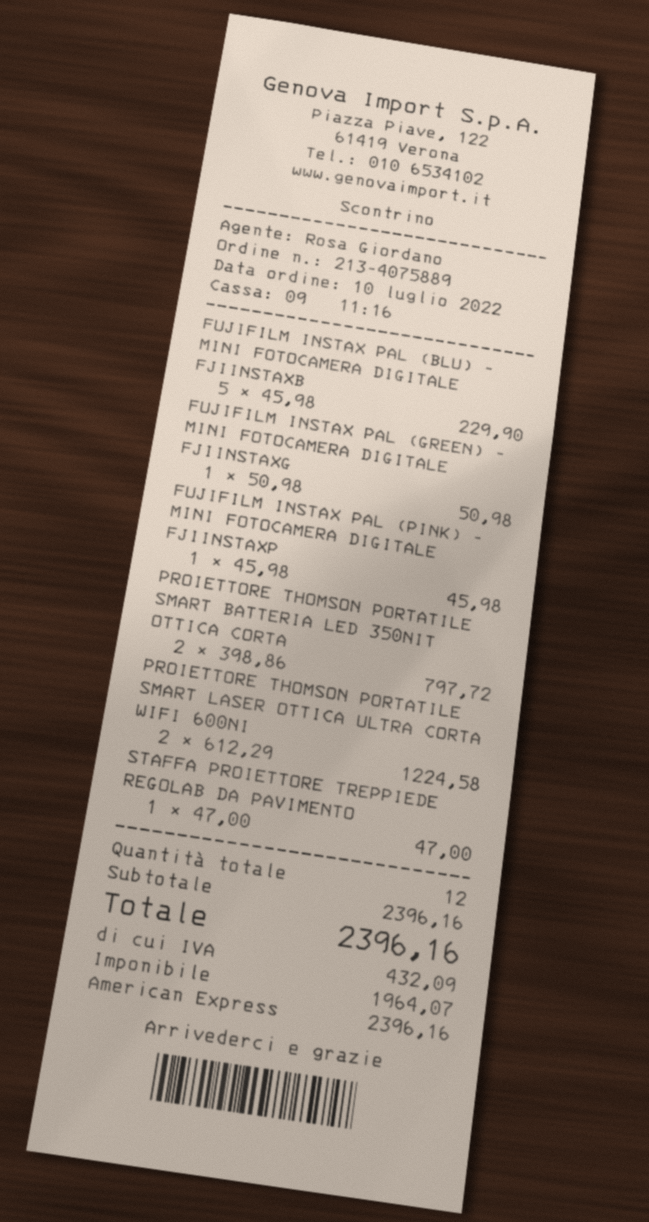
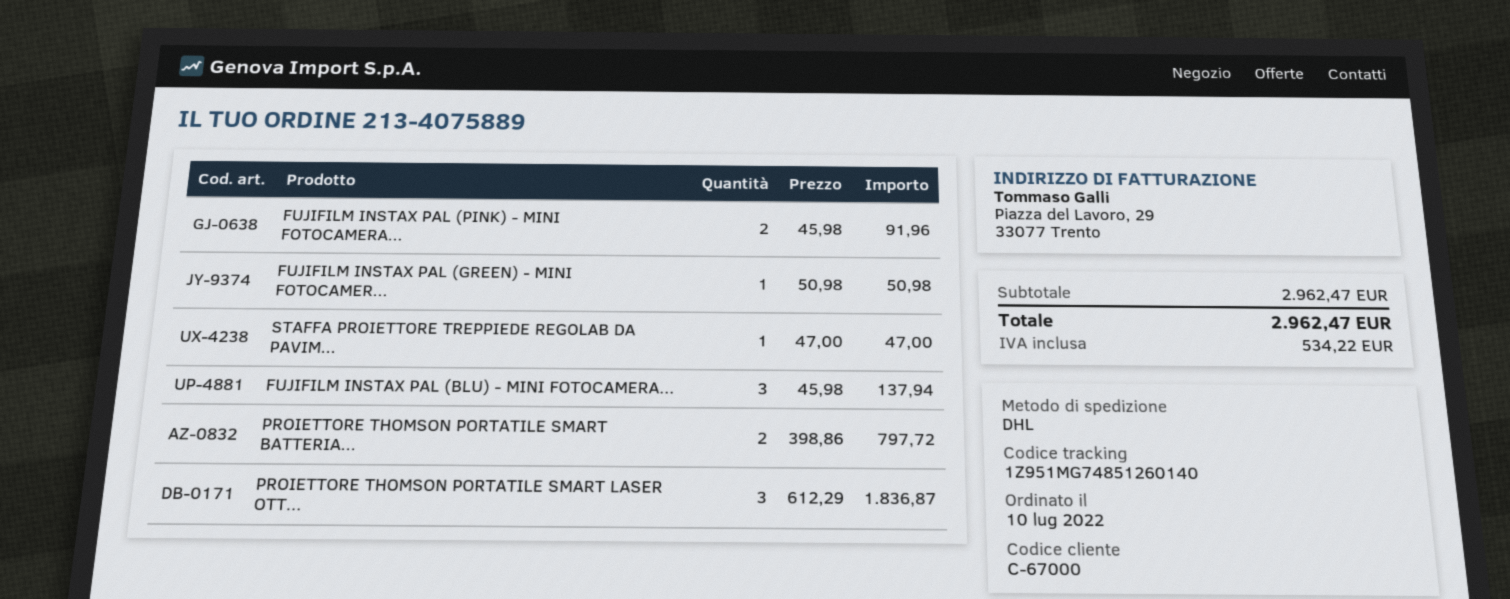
FUJIFILM INSTAX PAL (BLU) - MINI FOTOCAMERA DIGITALE FJIINSTAXB: 5 x 45.98 = 229.90 -> 3 x 45.98 = 137.94
FUJIFILM INSTAX PAL (PINK) - MINI FOTOCAMERA DIGITALE FJIINSTAXP: 1 x 45.98 = 45.98 -> 2 x 45.98 = 91.96
PROIETTORE THOMSON PORTATILE SMART LASER OTTICA ULTRA CORTA WIFI 600NI: 2 x 612.29 = 1224.58 -> 3 x 612.29 = 1836.87
subtotal: 2396.16 -> 2962.47
tax: 432.09 -> 534.22
total: 2396.16 -> 2962.47

